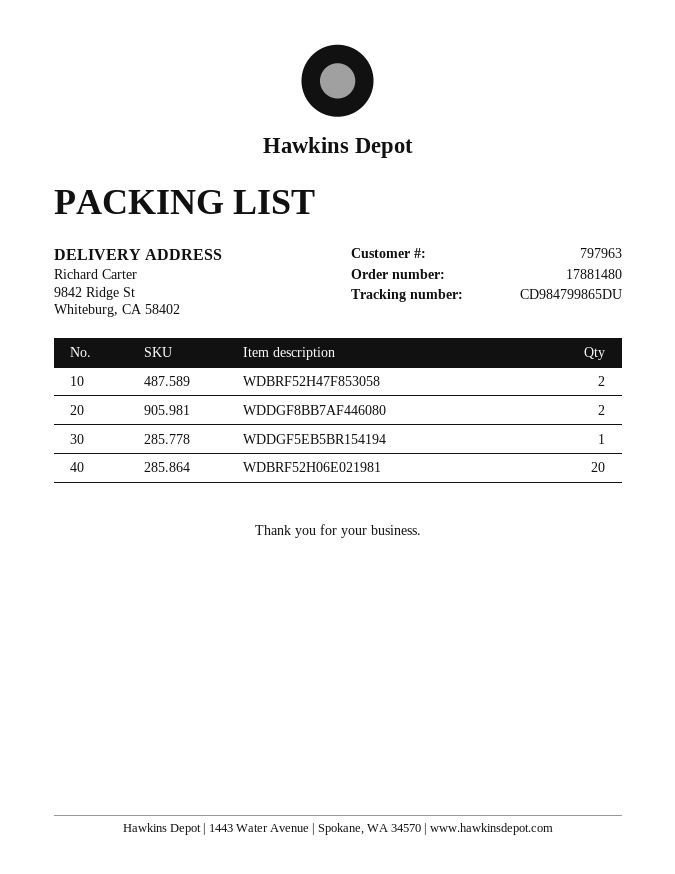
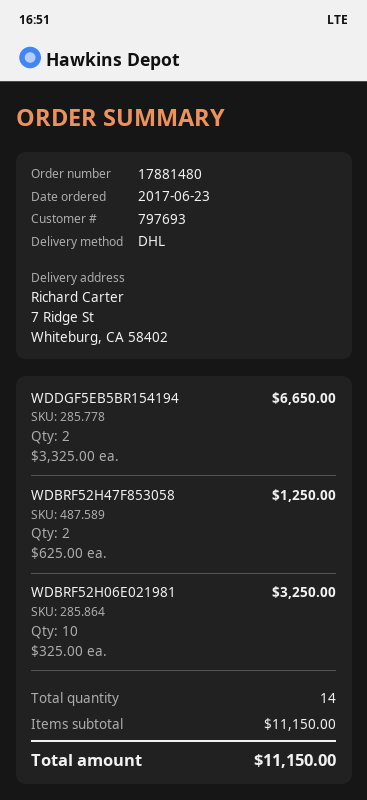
customer number: 797963 -> 797693
ship to: 9842 Ridge St, Whiteburg, CA 58402 -> 7 Ridge St, Whiteburg, CA 58402
WDDGF8BB7AF446080: 2 -> none
WDDGF5EB5BR154194: 1 -> 2
WDBRF52H06E021981: 20 -> 10

